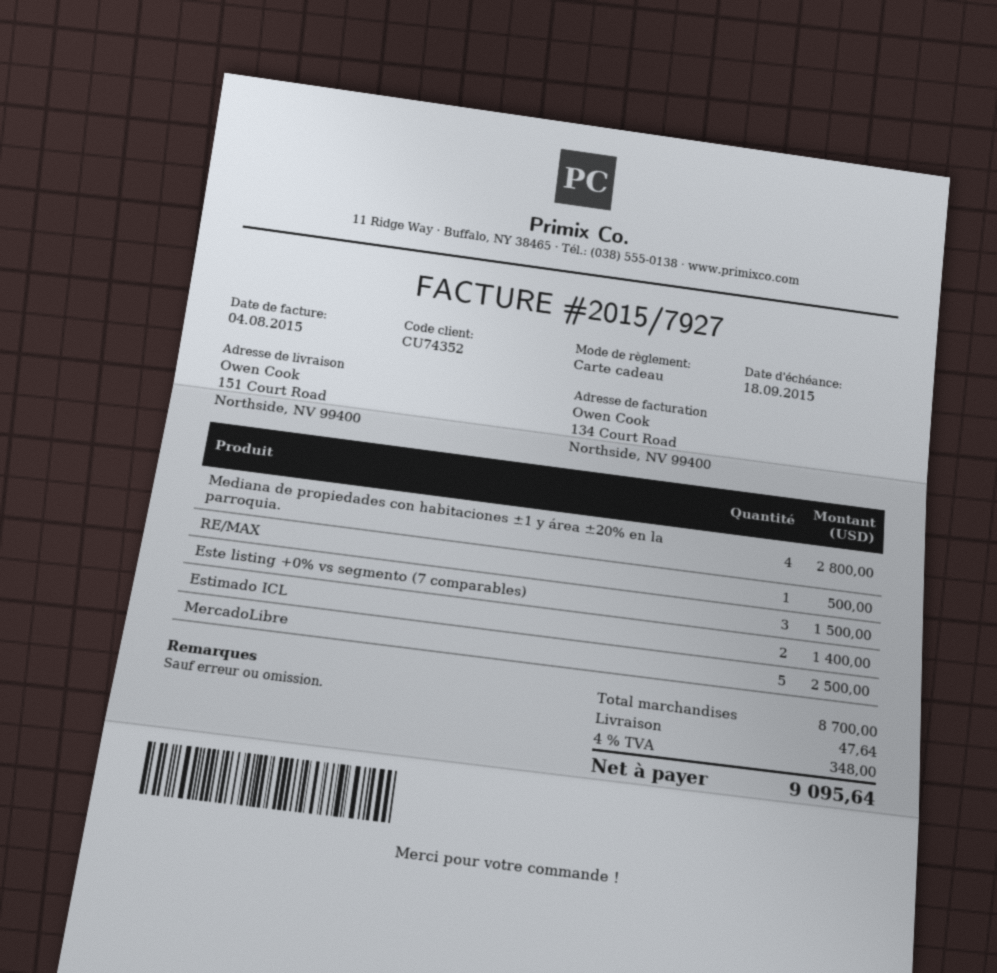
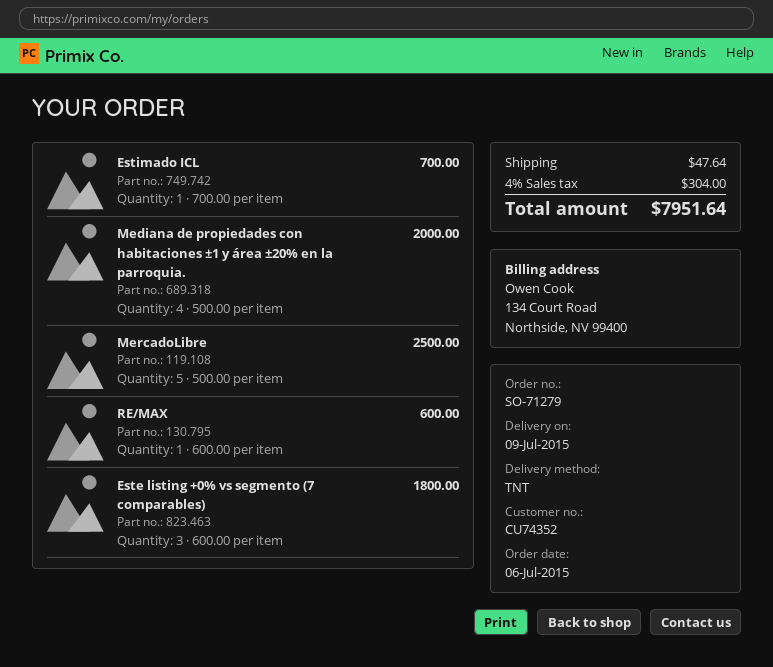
Mediana de propiedades con habitaciones ±1 y área ±20% en la parroquia.: 4 for 2800.00 -> 4 for 2000.00
RE/MAX: 1 for 500.00 -> 1 for 600.00
Este listing +0% vs segmento (7 comparables): 3 for 1500.00 -> 3 for 1800.00
Estimado ICL: 2 for 1400.00 -> 1 for 700.00
tax: 4% = 348.00 -> 4% = 304.00
total: 9095.64 -> 7951.64

